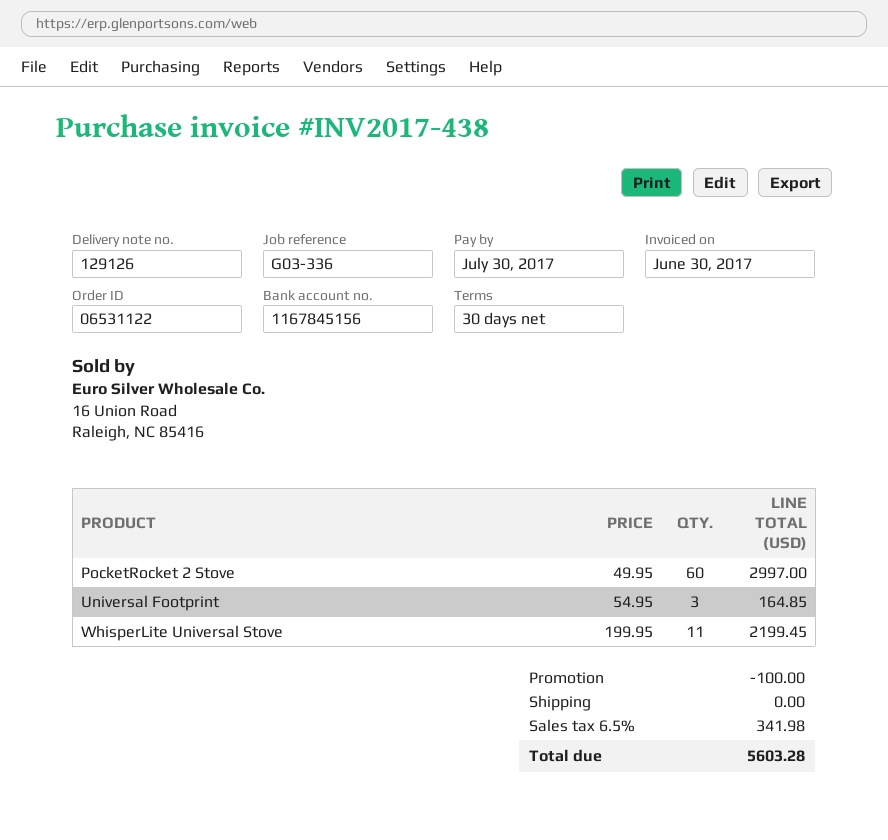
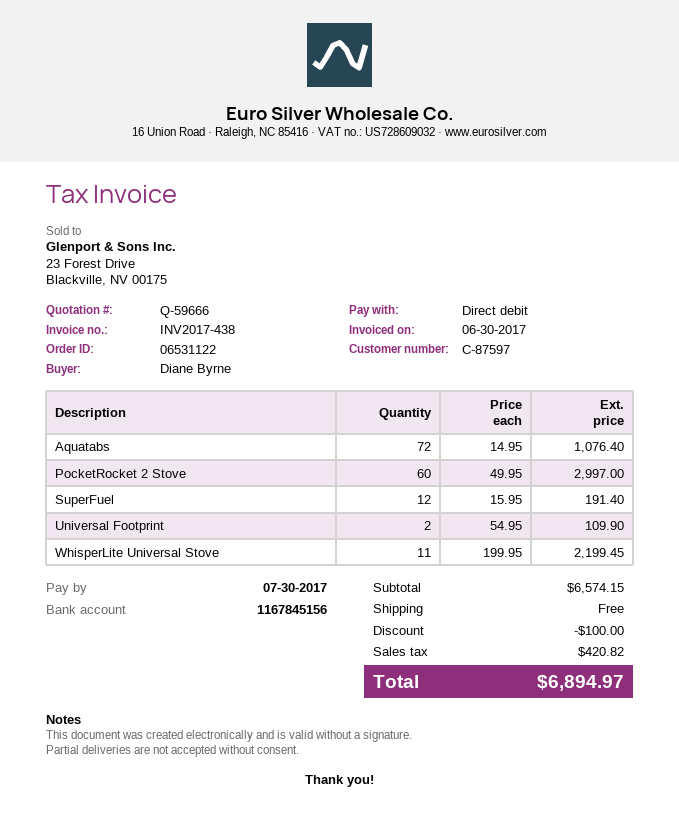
Universal Footprint: 3 x 54.95 = 164.85 -> 2 x 54.95 = 109.90
Aquatabs: none -> 72 x 14.95 = 1076.40
SuperFuel: none -> 12 x 15.95 = 191.40
tax: 341.98 -> 420.82
total: 5603.28 -> 6894.97

